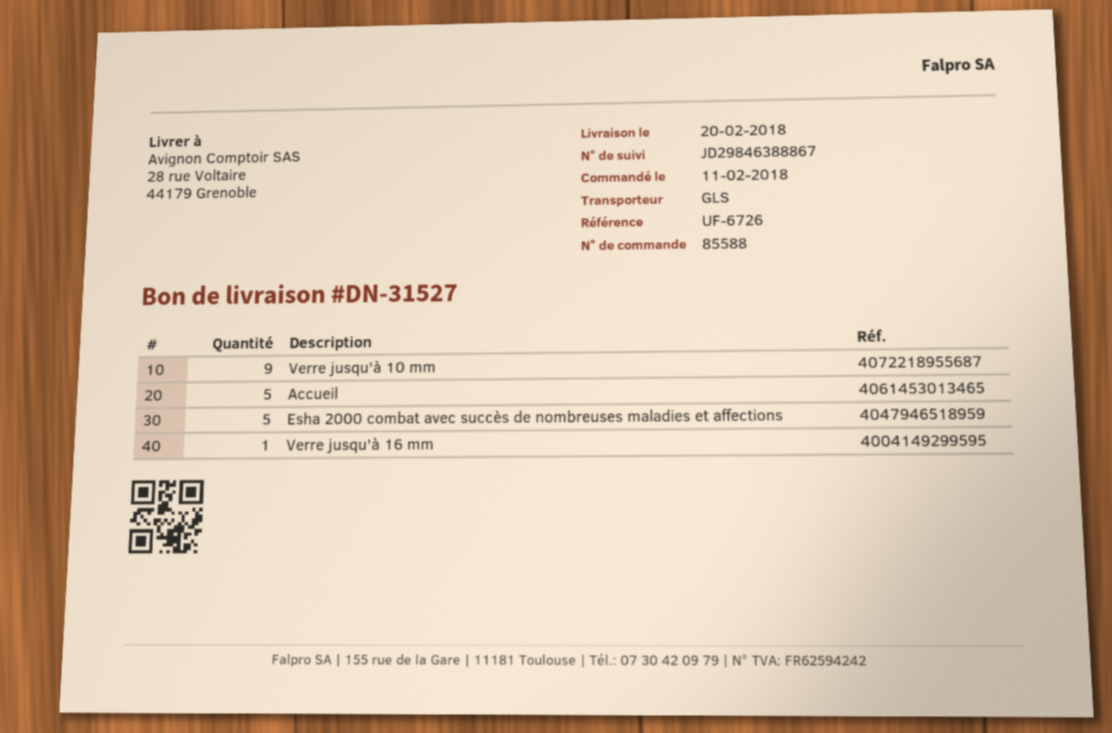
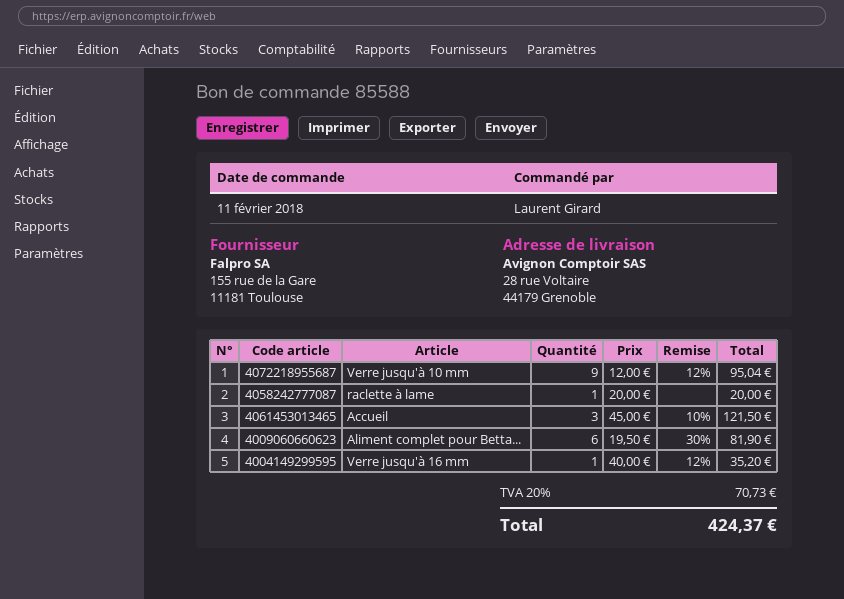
Accueil: 5 -> 3
Esha 2000 combat avec succès de nombreuses maladies et affections: 5 -> none
raclette à lame: none -> 1
Aliment complet pour Betta...: none -> 6

